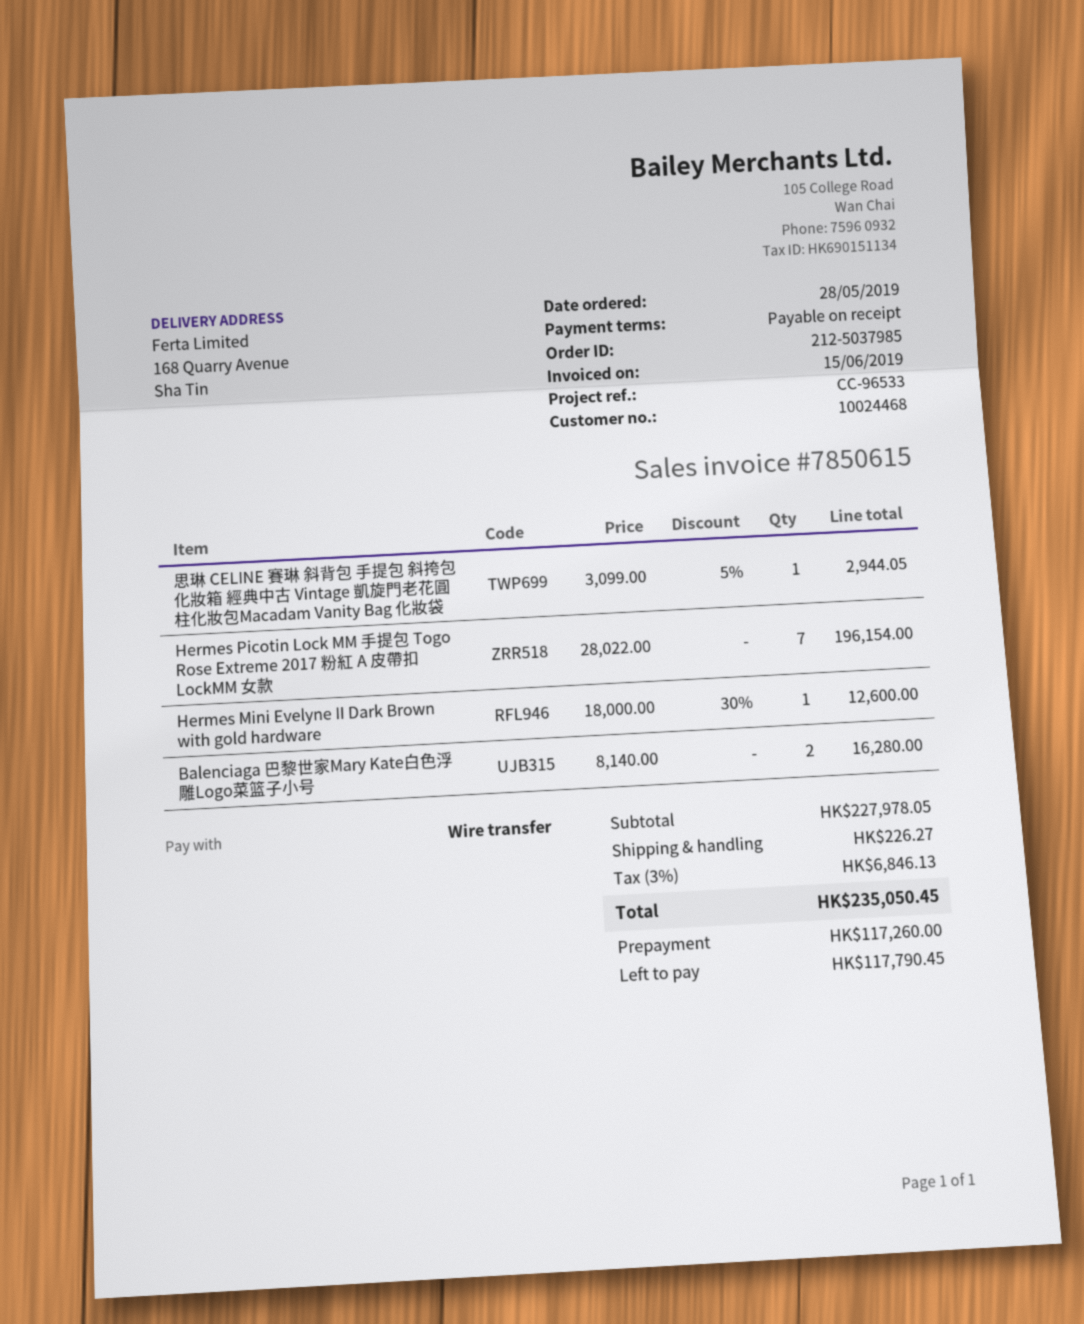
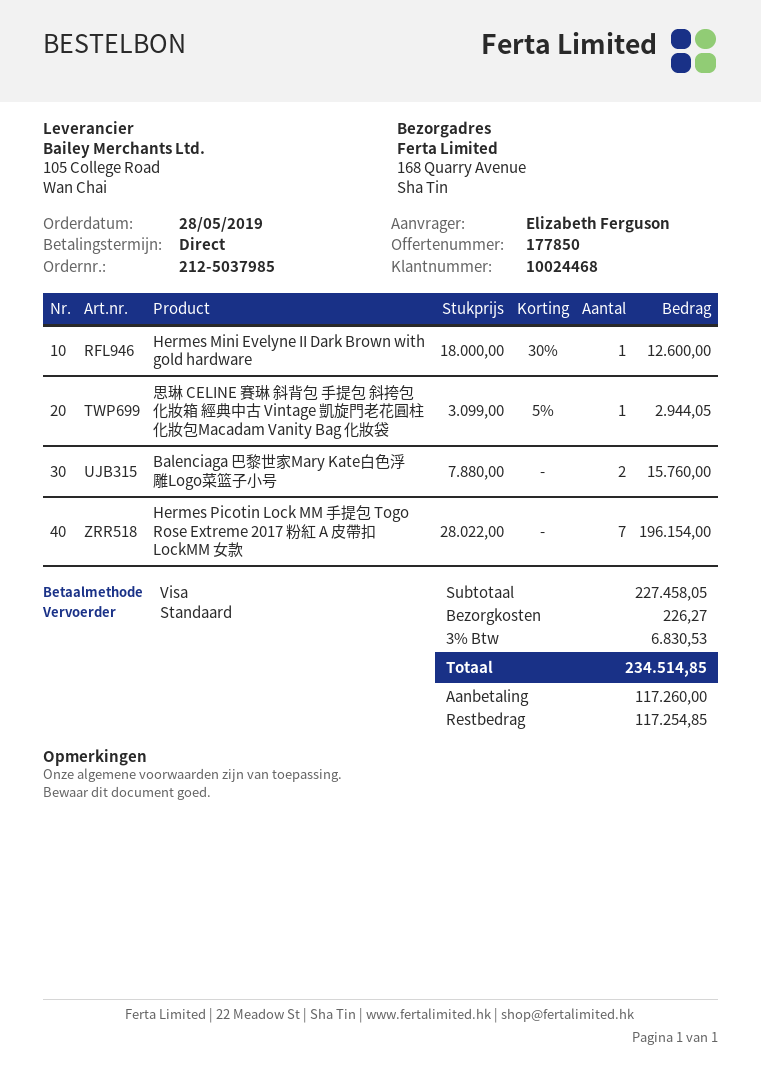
payment method: bank transfer -> Visa
Balenciaga 巴黎世家Mary Kate白色浮雕Logo菜篮子小号: 2 x 8140.00 = 16280.00 -> 2 x 7880.00 = 15760.00
subtotal: 227978.05 -> 227458.05
tax: 3% = 6846.13 -> 3% = 6830.53
total: 235050.45 -> 234514.85
balance: 117790.45 -> 117254.85

